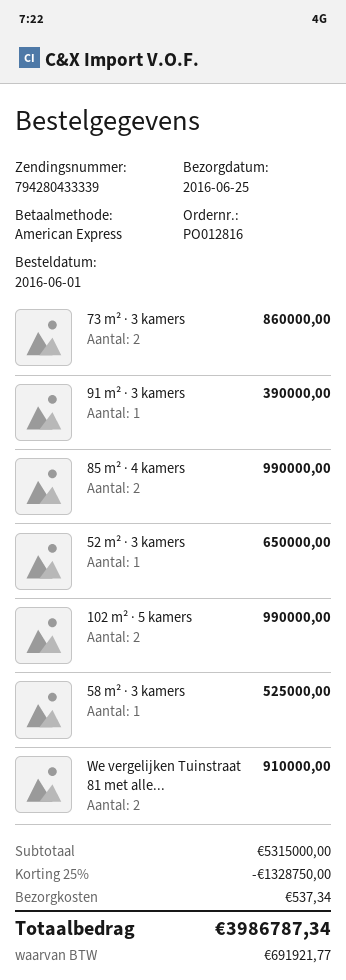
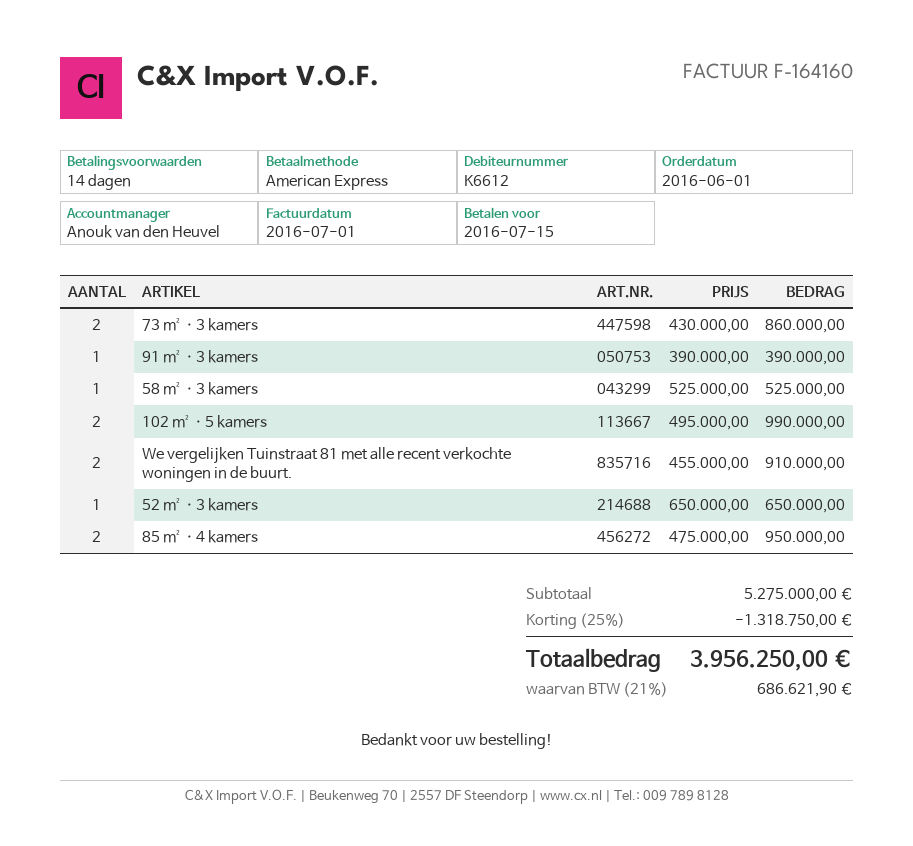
85 m² · 4 kamers: 2 for 990000.00 -> 2 for 950000.00
subtotal: 5315000.00 -> 5275000.00
discount: 25% = 1328750.00 -> 25% = 1318750.00
shipping: 537.34 -> none
tax: 691921.77 -> 686621.90
total: 3986787.34 -> 3956250.00

